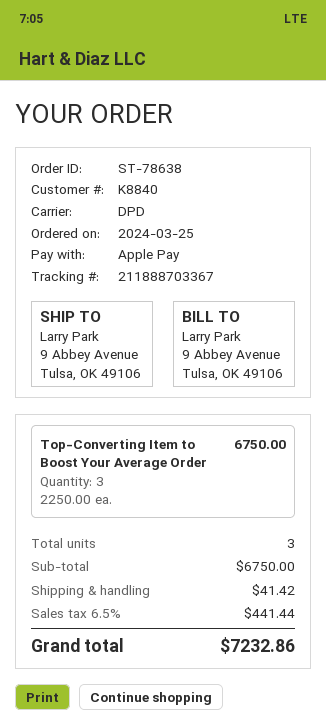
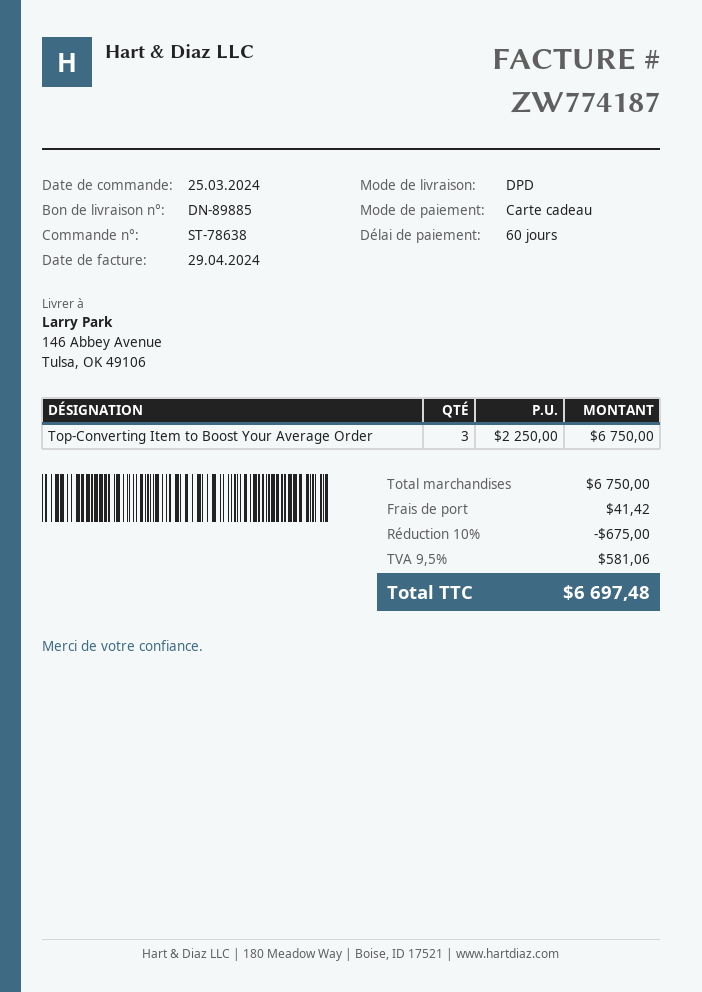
payment method: Apple Pay -> gift card
ship to: 9 Abbey Avenue, Tulsa, OK 49106 -> 146 Abbey Avenue, Tulsa, OK 49106
discount: none -> 10% = 675.00
tax: 6.5% = 441.44 -> 9.5% = 581.06
total: 7232.86 -> 6697.48

